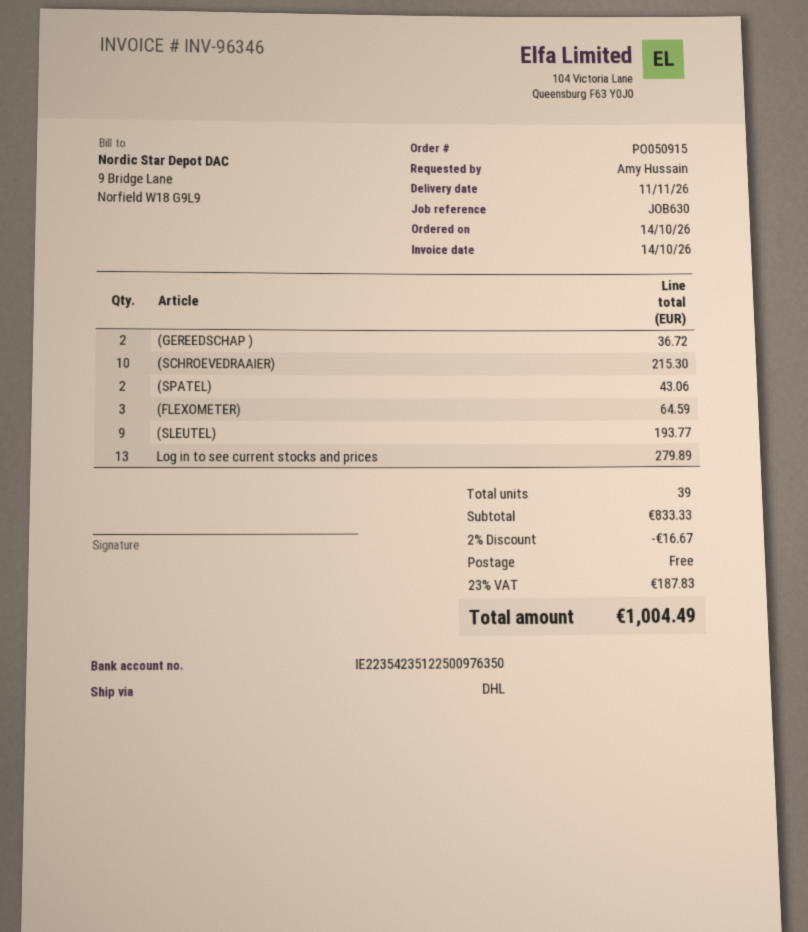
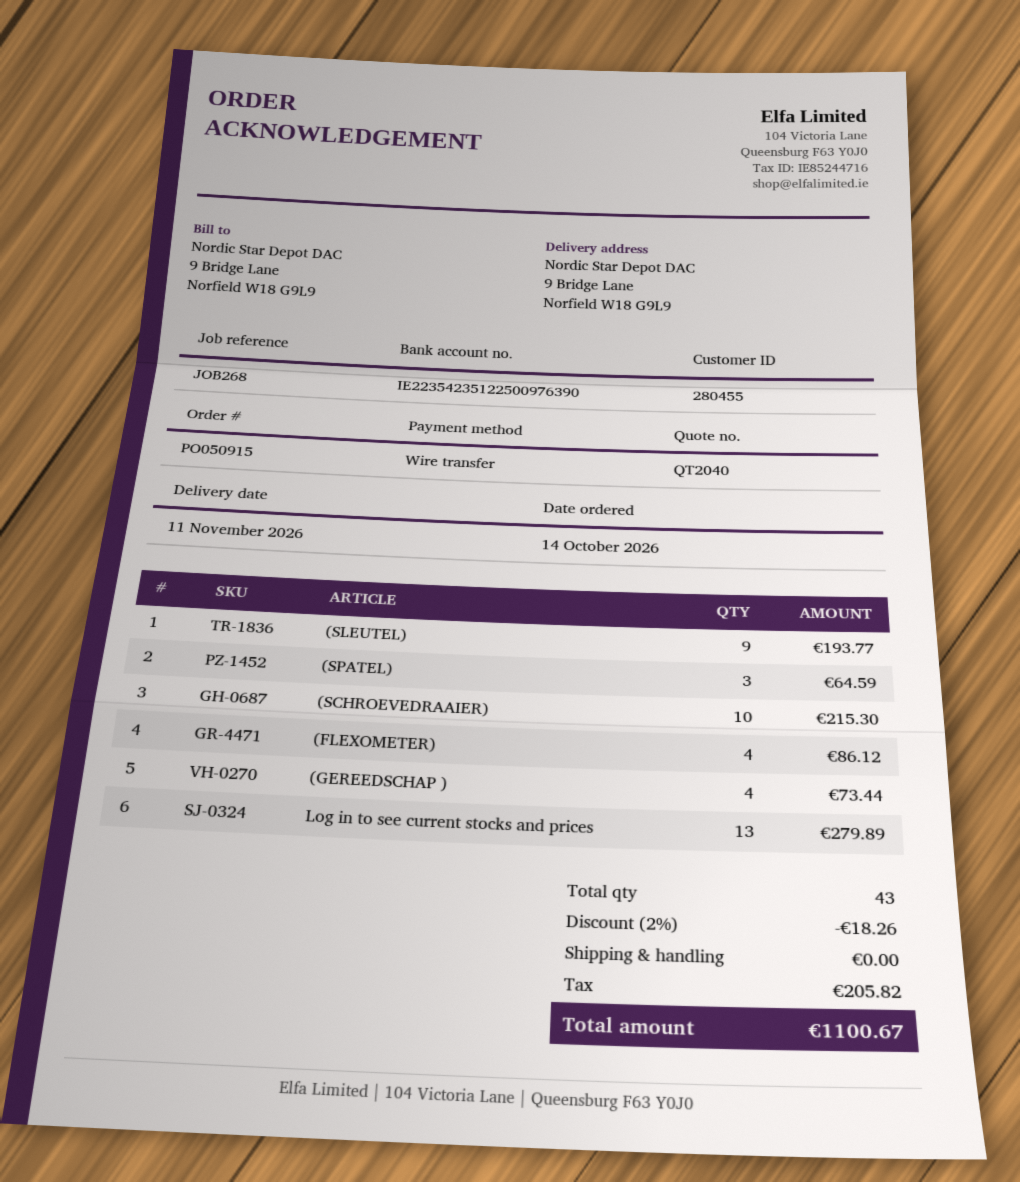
reference: JOB630 -> JOB268
bank account: IE22354235122500976350 -> IE22354235122500976390
(GEREEDSCHAP ): 2 for 36.72 -> 4 for 73.44
(SPATEL): 2 for 43.06 -> 3 for 64.59
(FLEXOMETER): 3 for 64.59 -> 4 for 86.12
total quantity: 39 -> 43
discount: 2% = 16.67 -> 2% = 18.26
tax: 187.83 -> 205.82
total: 1004.49 -> 1100.67

